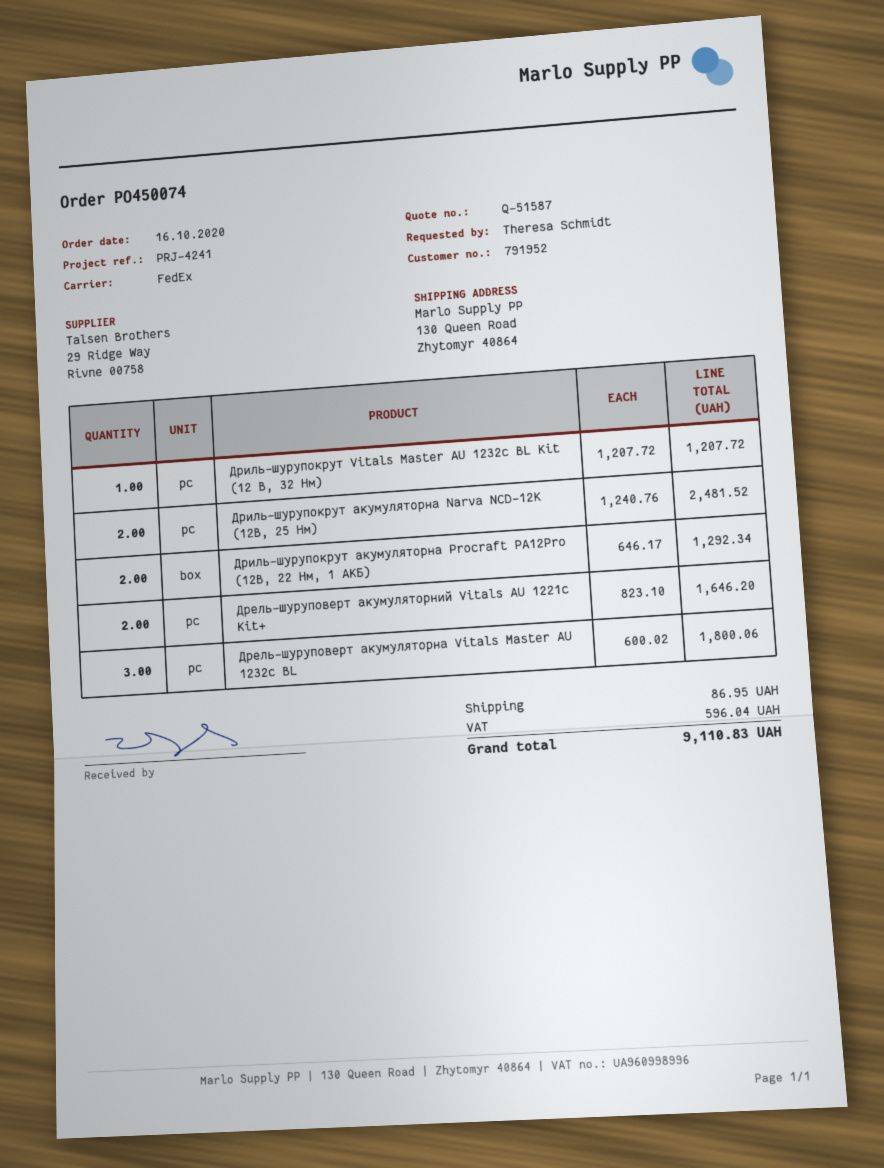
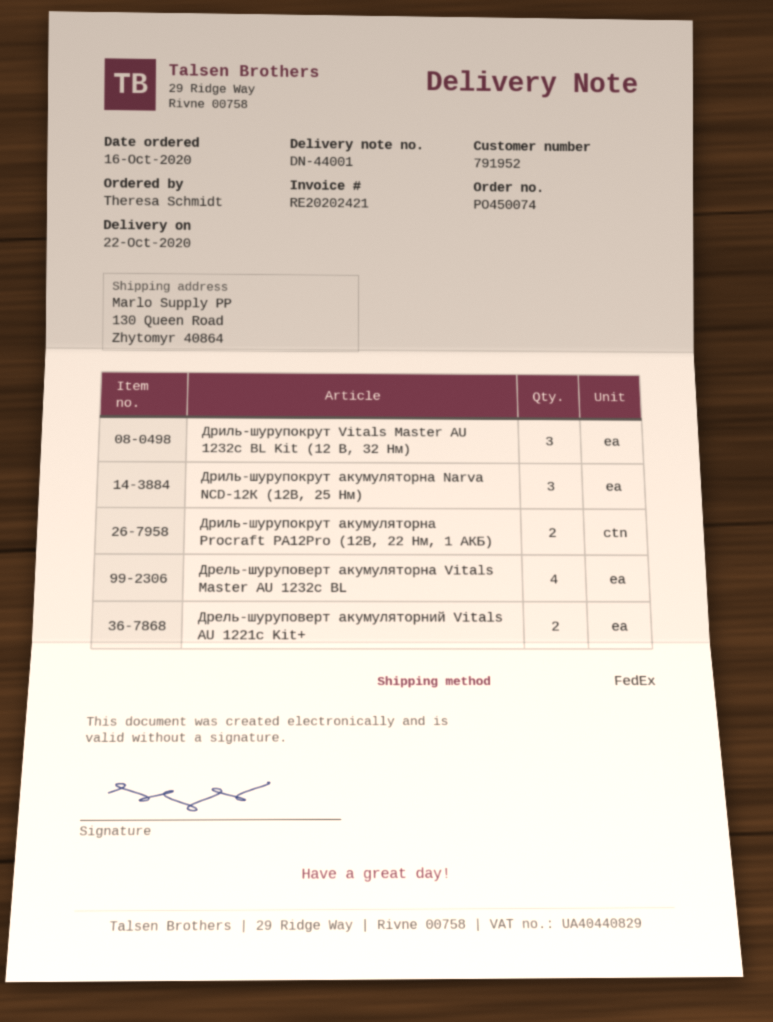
Дриль-шурупокрут Vitals Master AU 1232c BL Kit (12 В, 32 Нм): 1 -> 3
Дриль-шурупокрут акумуляторна Narva NCD-12К (12В, 25 Нм): 2 -> 3
Дрель-шуруповерт акумуляторна Vitals Master AU 1232c BL: 3 -> 4

